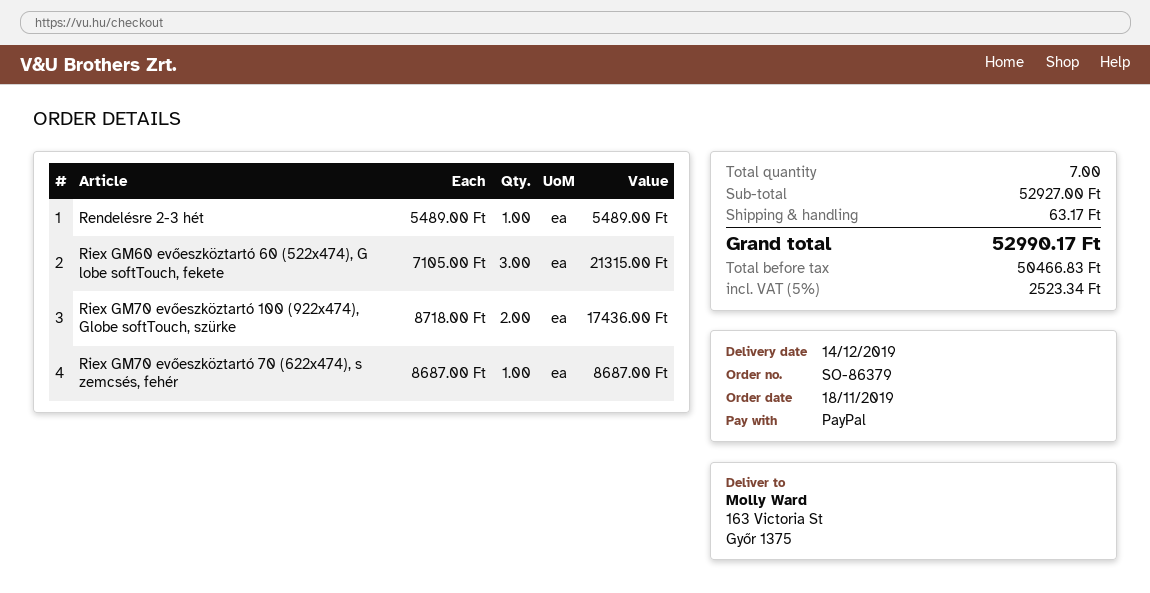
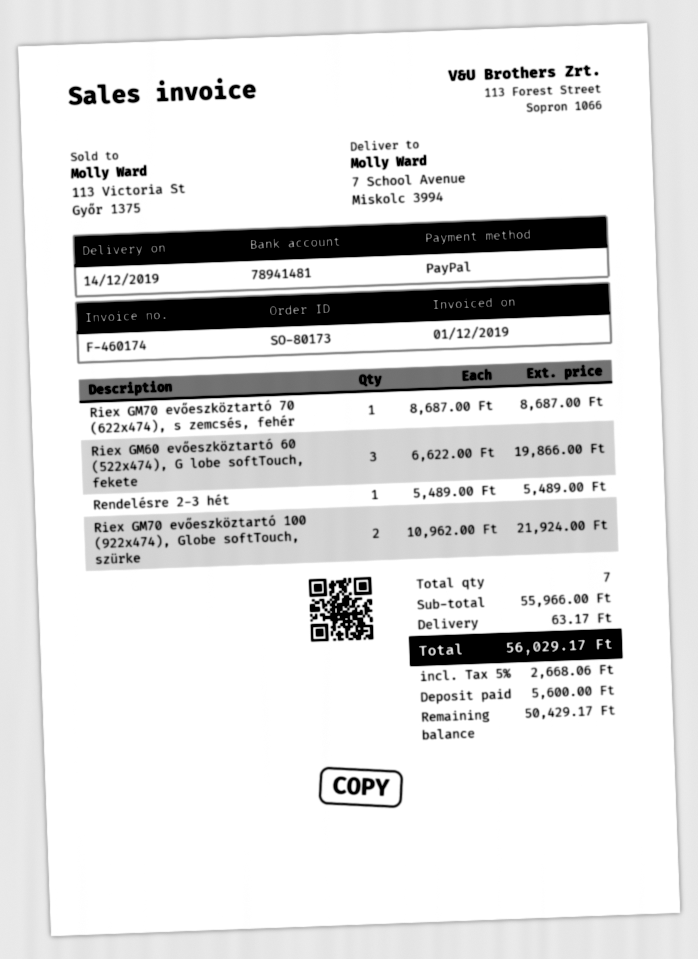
order number: SO-86379 -> SO-80173
ship to: 163 Victoria St, Győr 1375 -> 7 School Avenue, Miskolc 3994
Riex GM60 evőeszköztartó 60 (522x474), G lobe softTouch, fekete: 3 x 7105.00 = 21315.00 -> 3 x 6622.00 = 19866.00
Riex GM70 evőeszköztartó 100 (922x474), Globe softTouch, szürke: 2 x 8718.00 = 17436.00 -> 2 x 10962.00 = 21924.00
subtotal: 52927.00 -> 55966.00
tax: 5% = 2523.34 -> 5% = 2668.06
total: 52990.17 -> 56029.17

